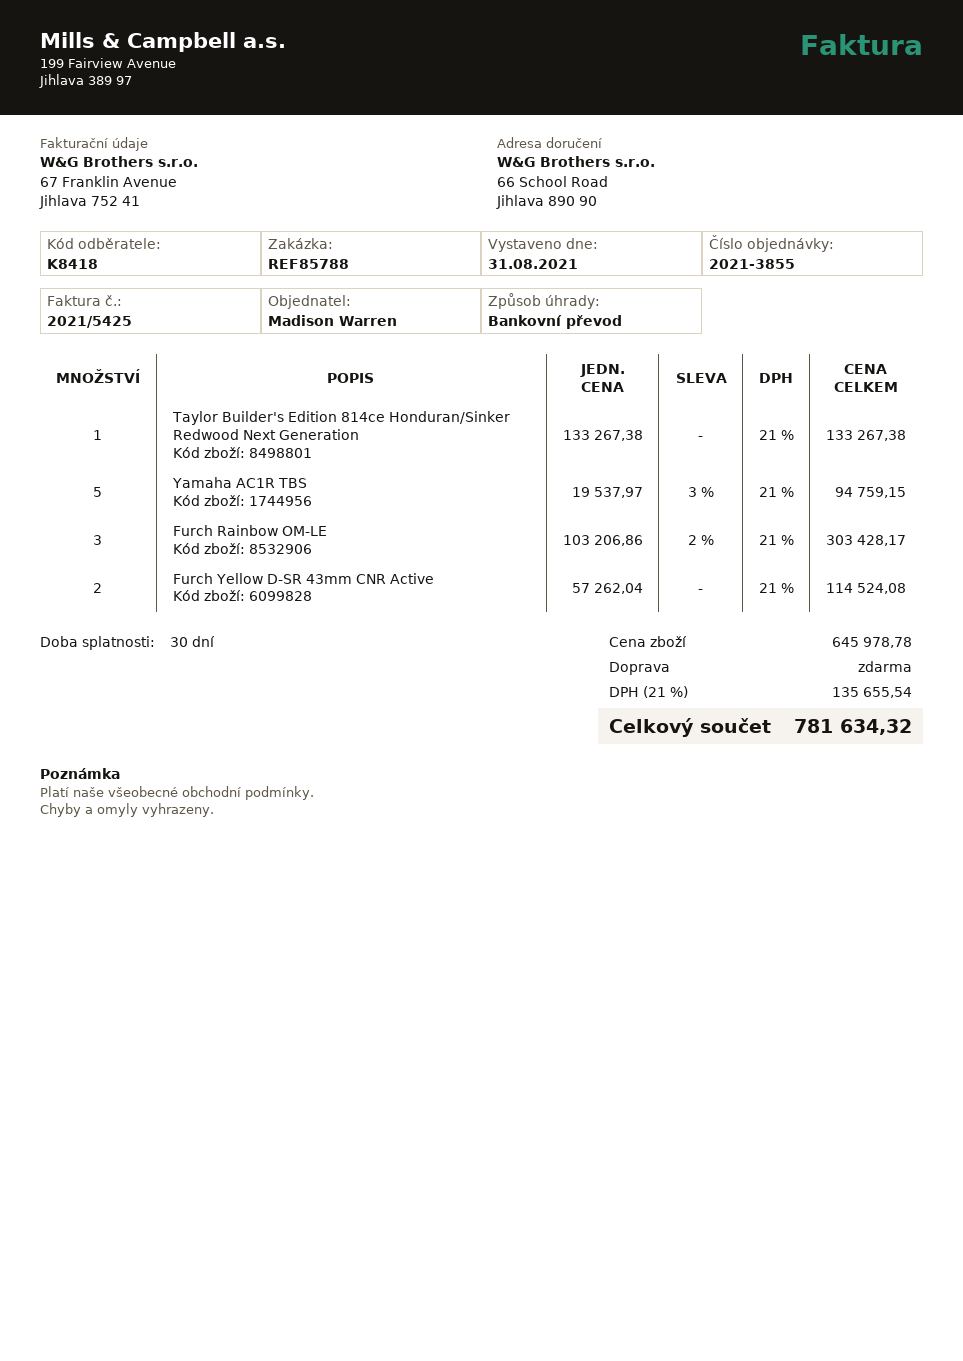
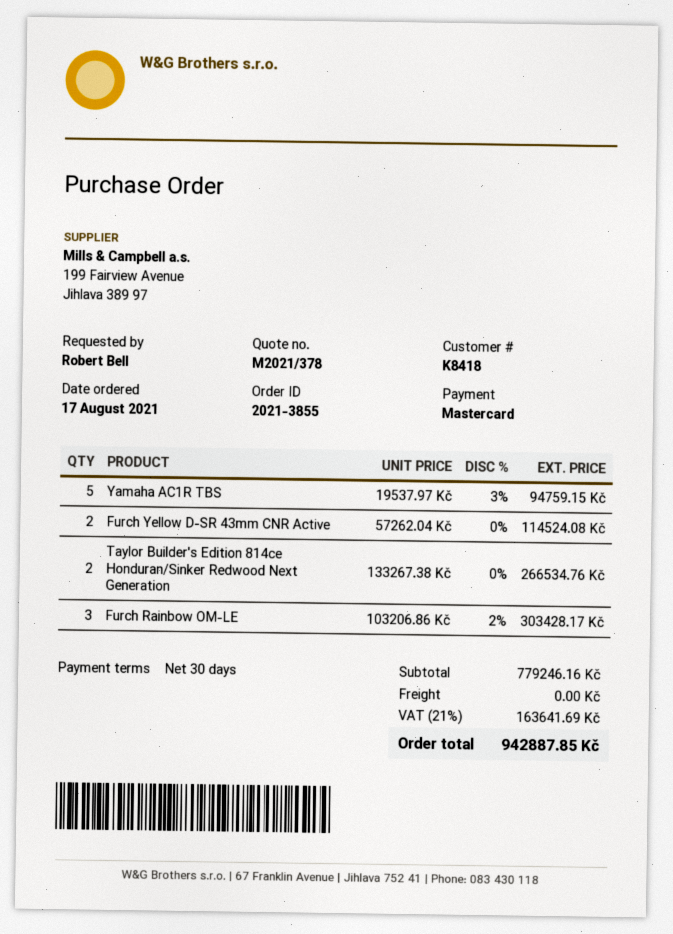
ordered by: Madison Warren -> Robert Bell
payment method: bank transfer -> Mastercard
Taylor Builder's Edition 814ce Honduran/Sinker Redwood Next Generation: 1 x 133267.38 = 133267.38 -> 2 x 133267.38 = 266534.76
subtotal: 645978.78 -> 779246.16
tax: 21% = 135655.54 -> 21% = 163641.69
total: 781634.32 -> 942887.85

